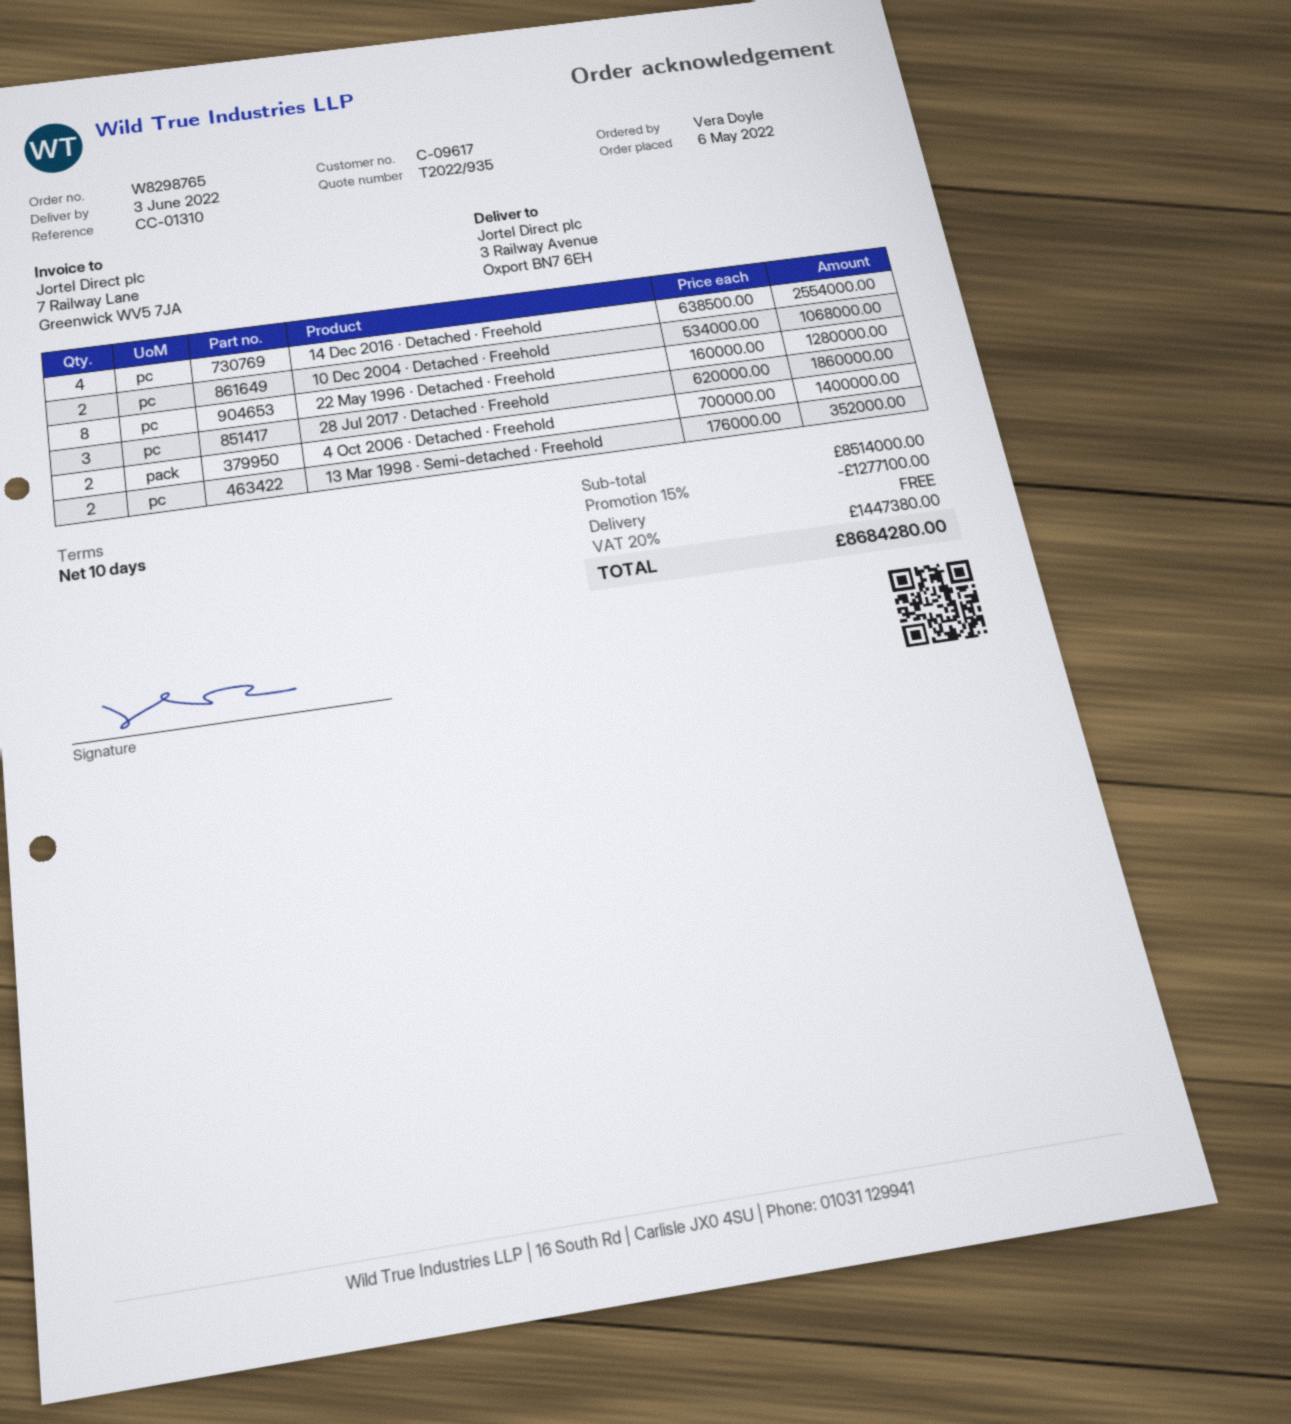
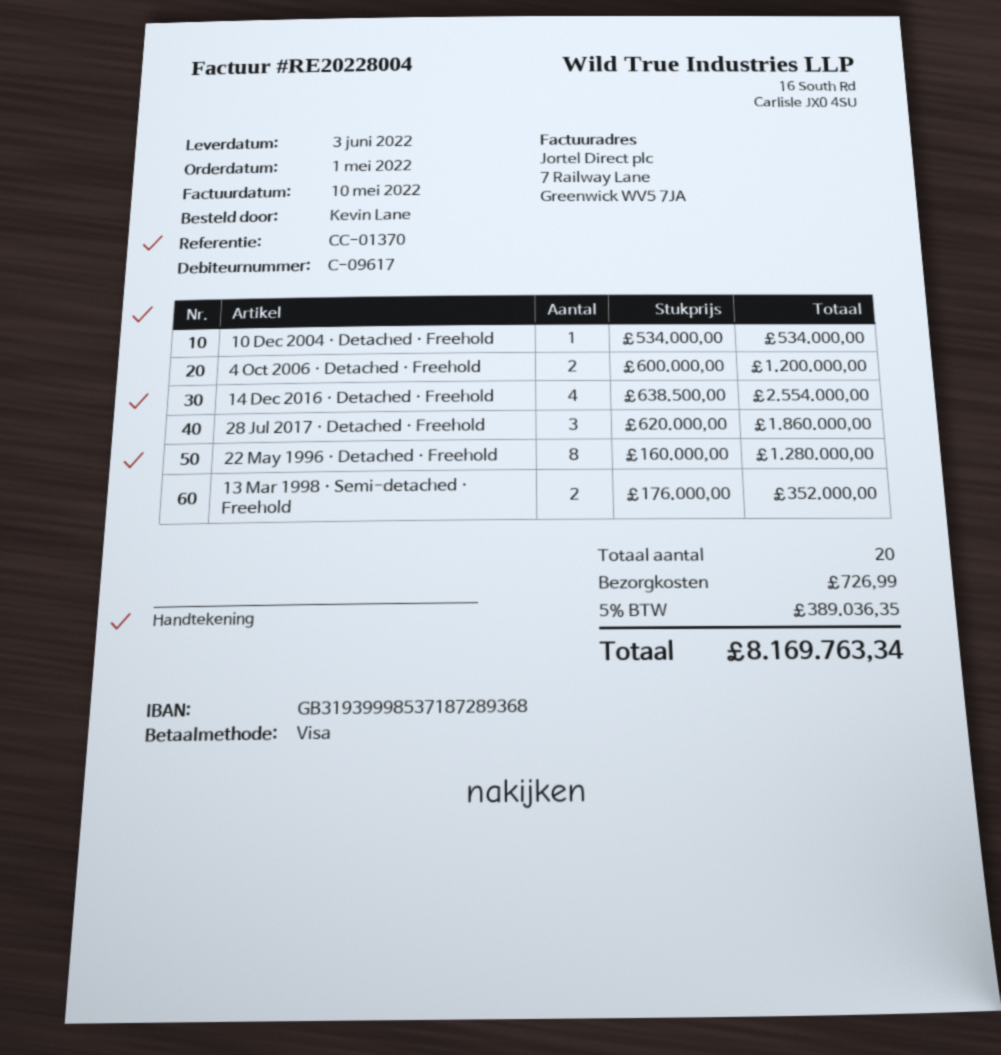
order date: 2022-05-06 -> 2022-05-01
reference: CC-01310 -> CC-01370
ordered by: Vera Doyle -> Kevin Lane
10 Dec 2004 · Detached · Freehold: 2 x 534000.00 = 1068000.00 -> 1 x 534000.00 = 534000.00
4 Oct 2006 · Detached · Freehold: 2 x 700000.00 = 1400000.00 -> 2 x 600000.00 = 1200000.00
discount: 15% = 1277100.00 -> none
shipping: 0.00 -> 726.99
tax: 20% = 1447380.00 -> 5% = 389036.35
total: 8684280.00 -> 8169763.34

